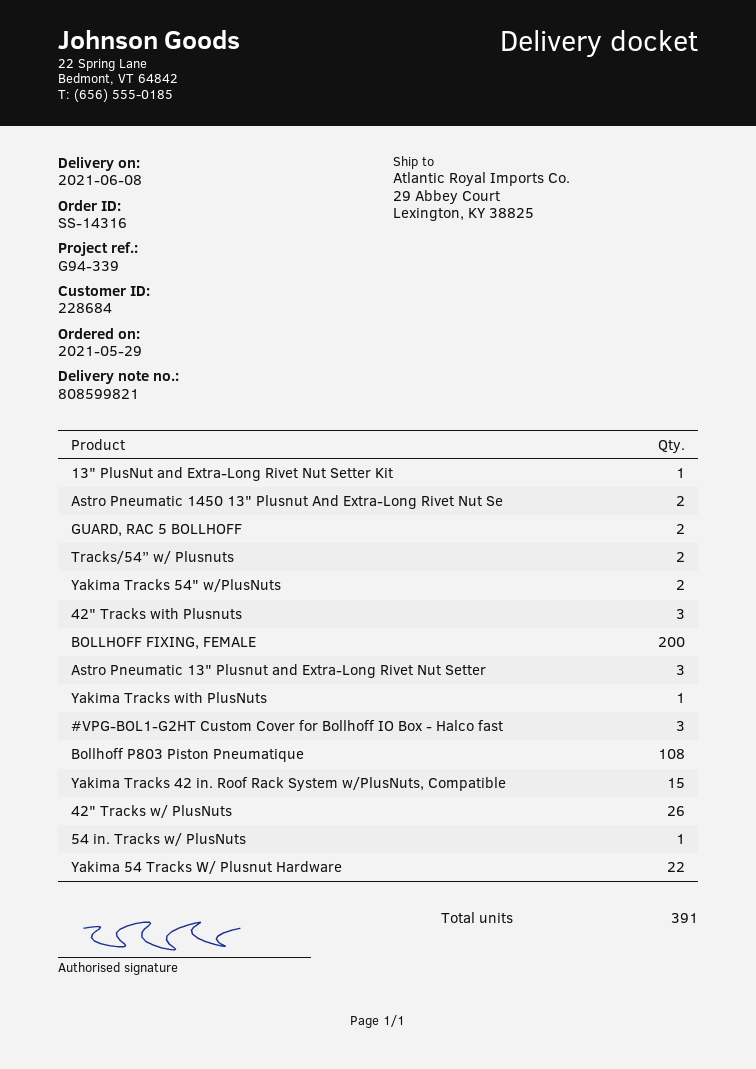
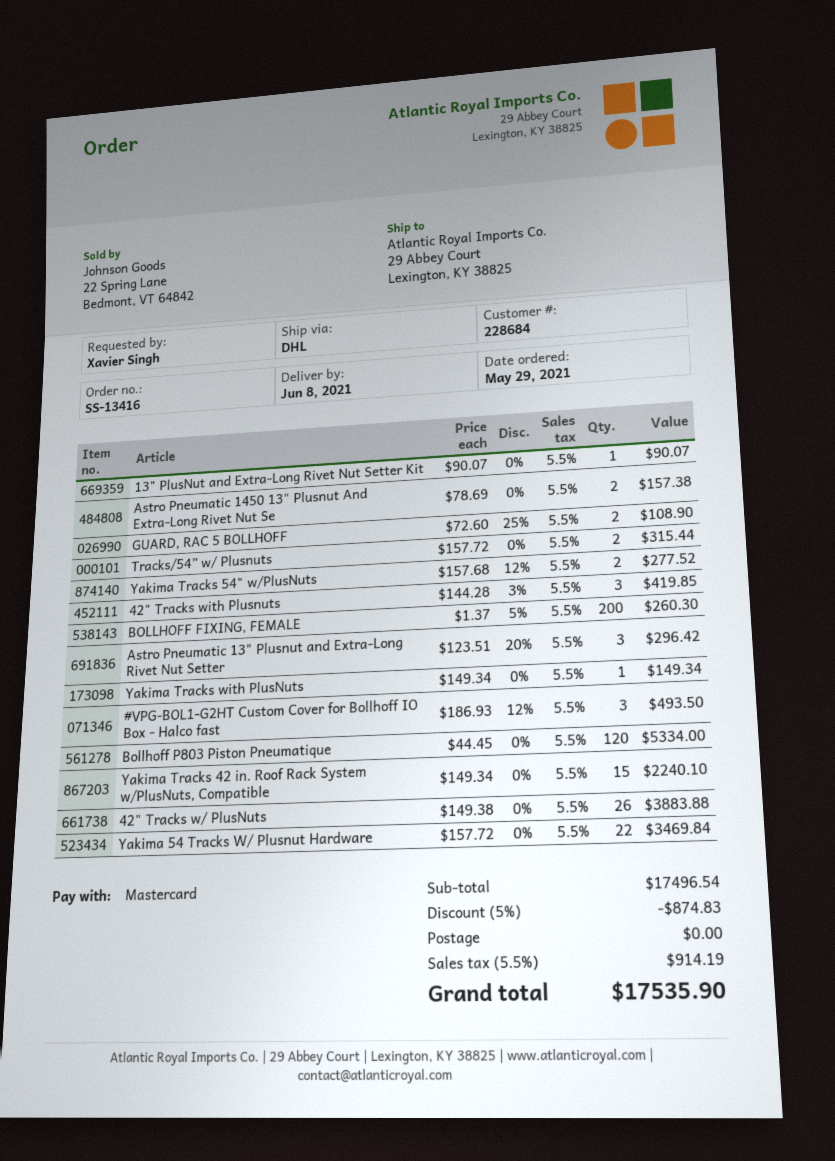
order number: SS-14316 -> SS-13416
Bollhoff P803 Piston Pneumatique: 108 -> 120
54 in. Tracks w/ PlusNuts: 1 -> none

